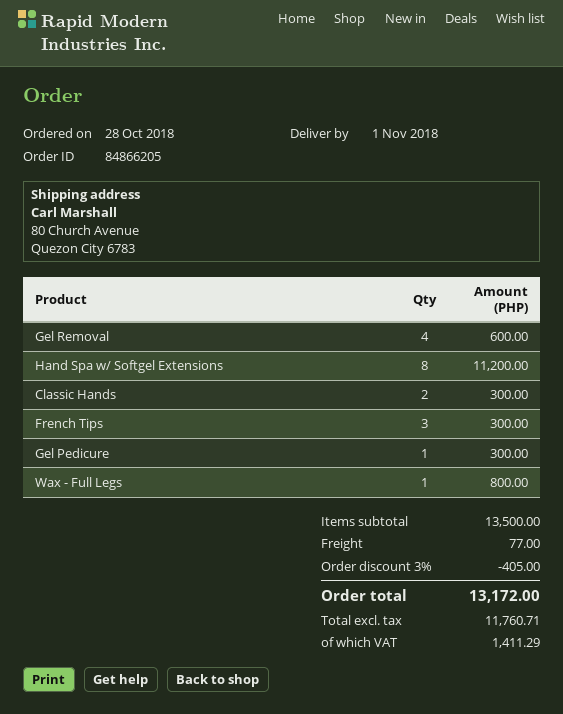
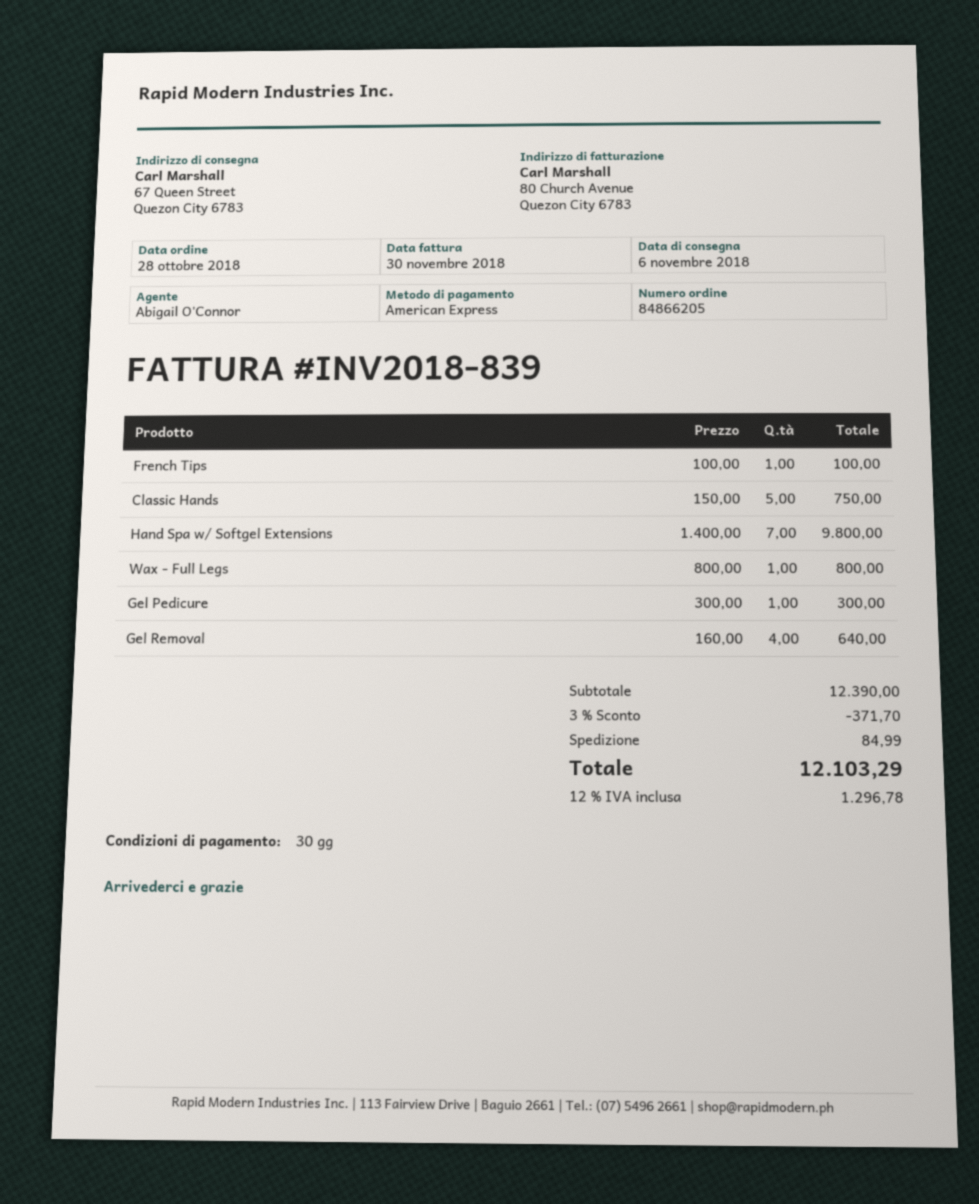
delivery date: 2018-11-01 -> 2018-11-06
ship to: 80 Church Avenue, Quezon City 6783 -> 67 Queen Street, Quezon City 6783
Gel Removal: 4 for 600.00 -> 4 for 640.00
Hand Spa w/ Softgel Extensions: 8 for 11200.00 -> 7 for 9800.00
Classic Hands: 2 for 300.00 -> 5 for 750.00
French Tips: 3 for 300.00 -> 1 for 100.00
subtotal: 13500.00 -> 12390.00
discount: 3% = 405.00 -> 3% = 371.70
shipping: 77.00 -> 84.99
tax: 1411.29 -> 1296.78
total: 13172.00 -> 12103.29

